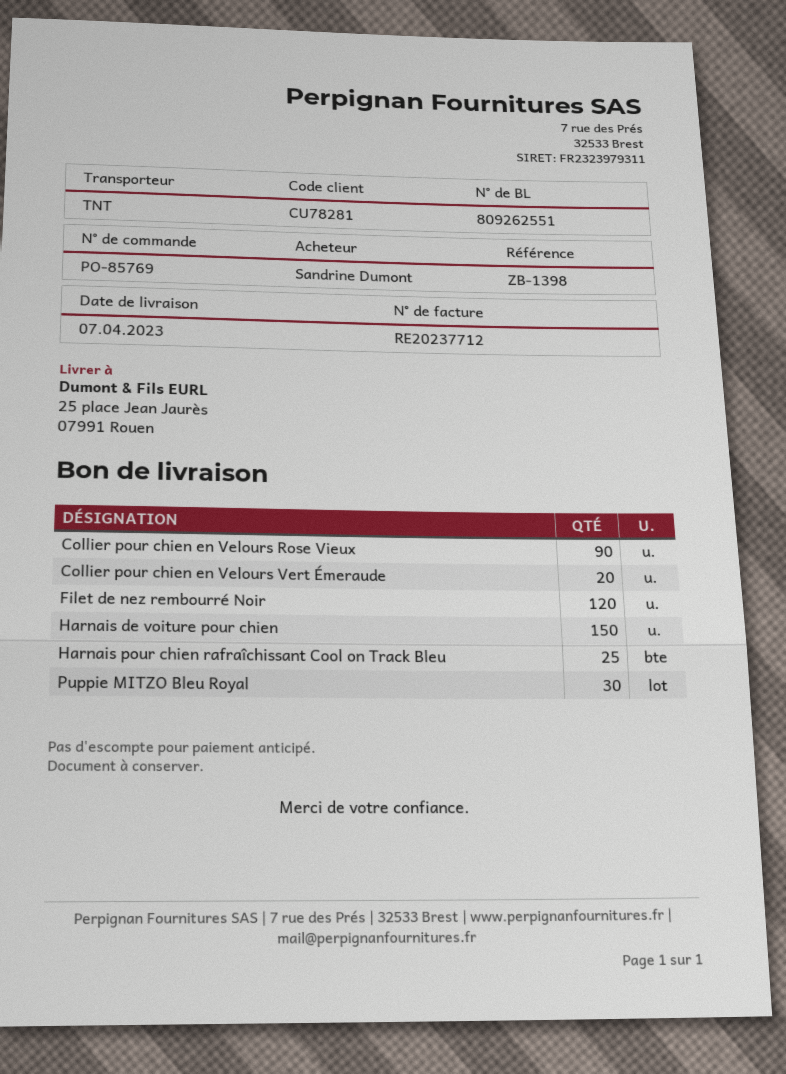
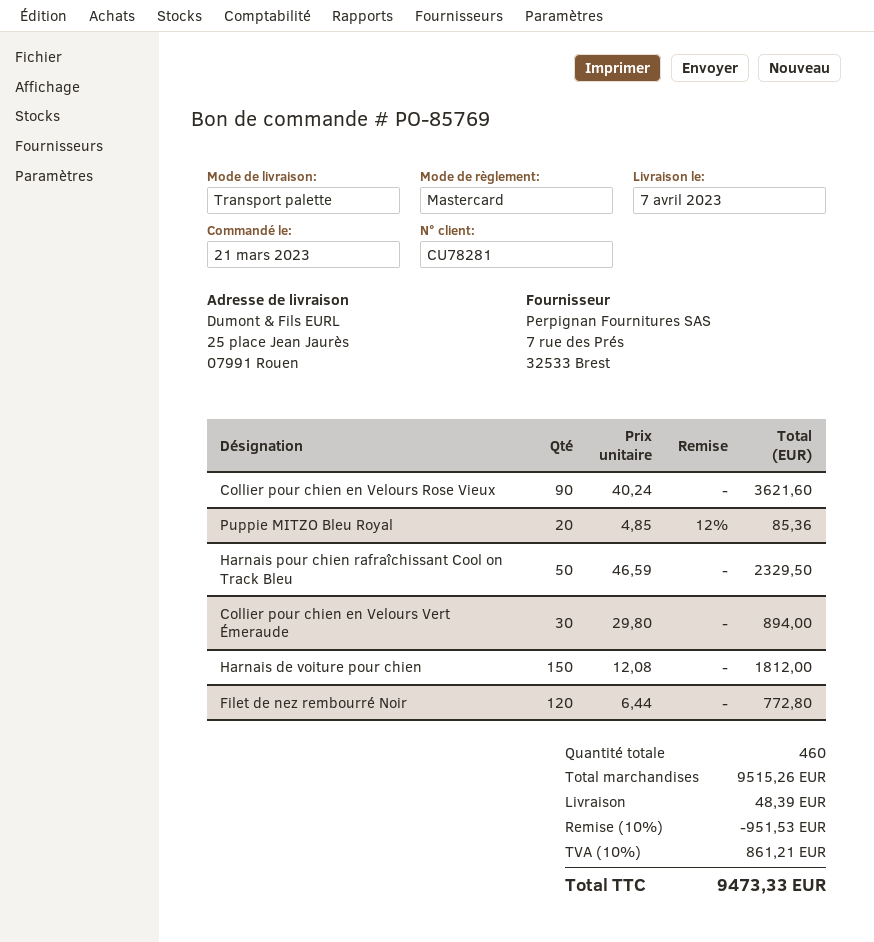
shipping method: TNT -> pallet freight
Collier pour chien en Velours Vert Émeraude: 20 -> 30
Harnais pour chien rafraîchissant Cool on Track Bleu: 25 -> 50
Puppie MITZO Bleu Royal: 30 -> 20

